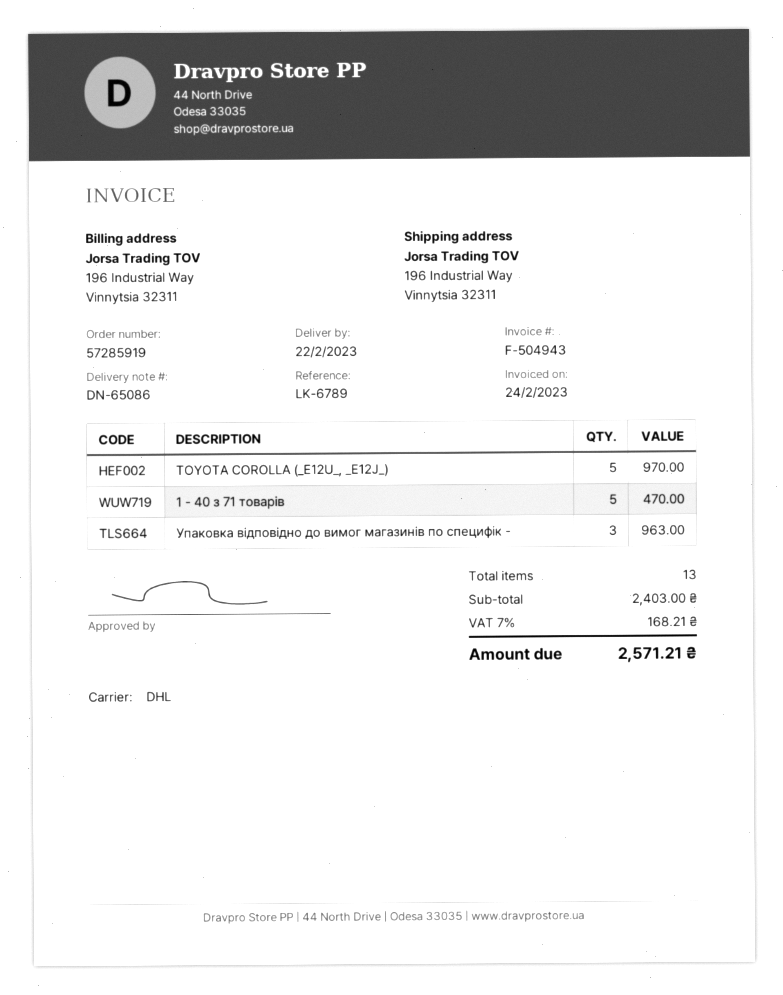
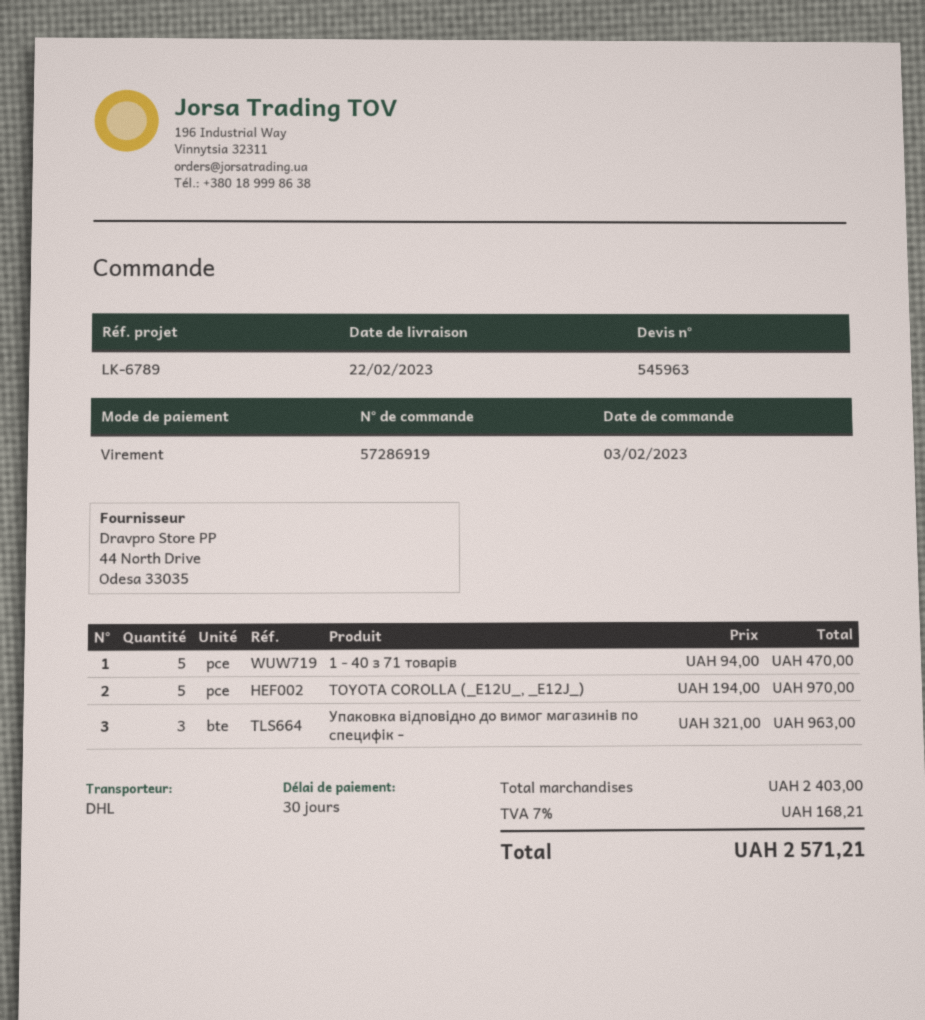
order number: 57285919 -> 57286919

